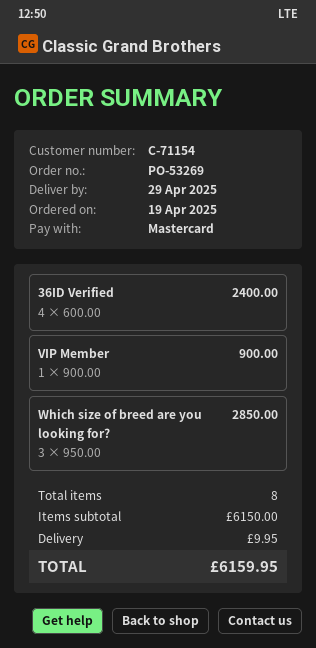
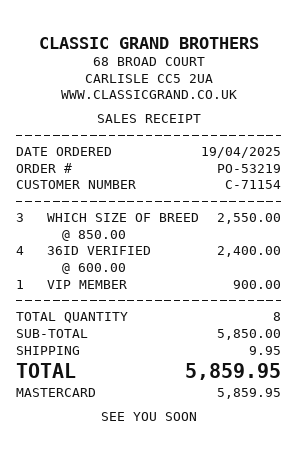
order number: PO-53269 -> PO-53219
Which size of breed are you looking for?: 3 x 950.00 = 2850.00 -> 3 x 850.00 = 2550.00
subtotal: 6150.00 -> 5850.00
total: 6159.95 -> 5859.95

